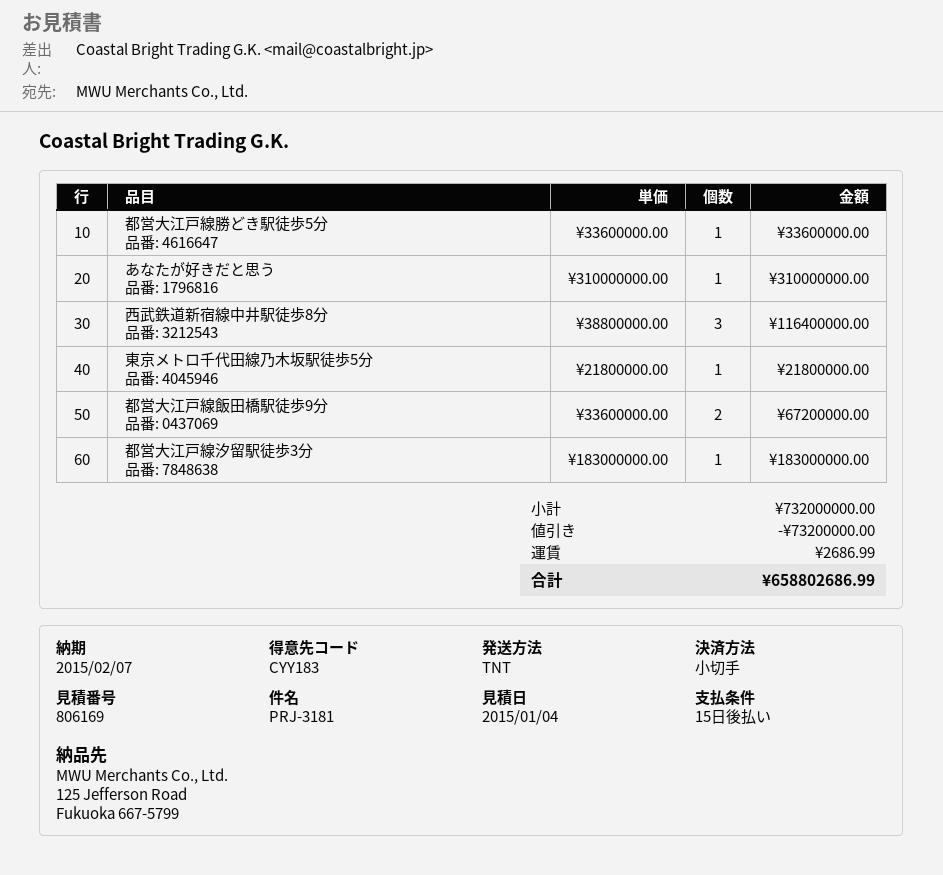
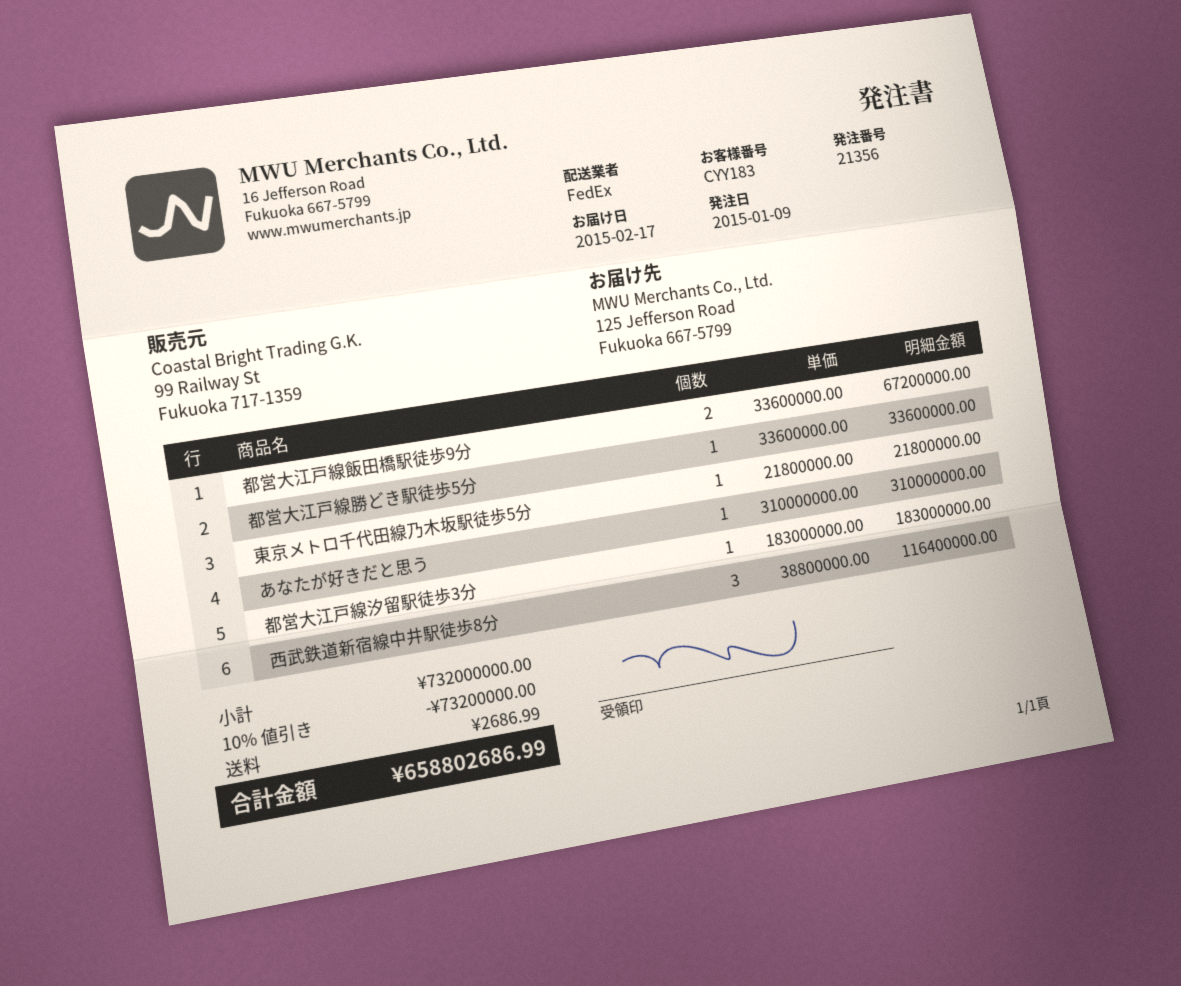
delivery date: 2015-02-07 -> 2015-02-17
shipping method: TNT -> FedEx

